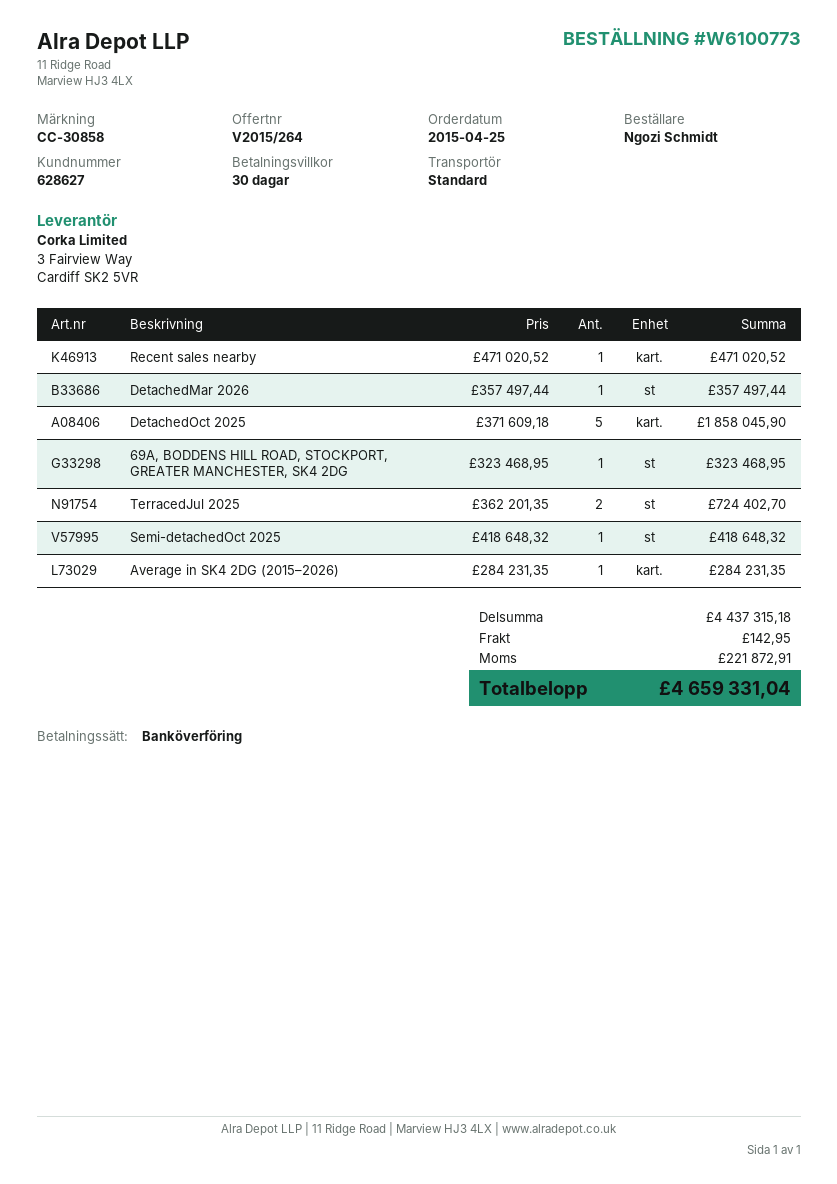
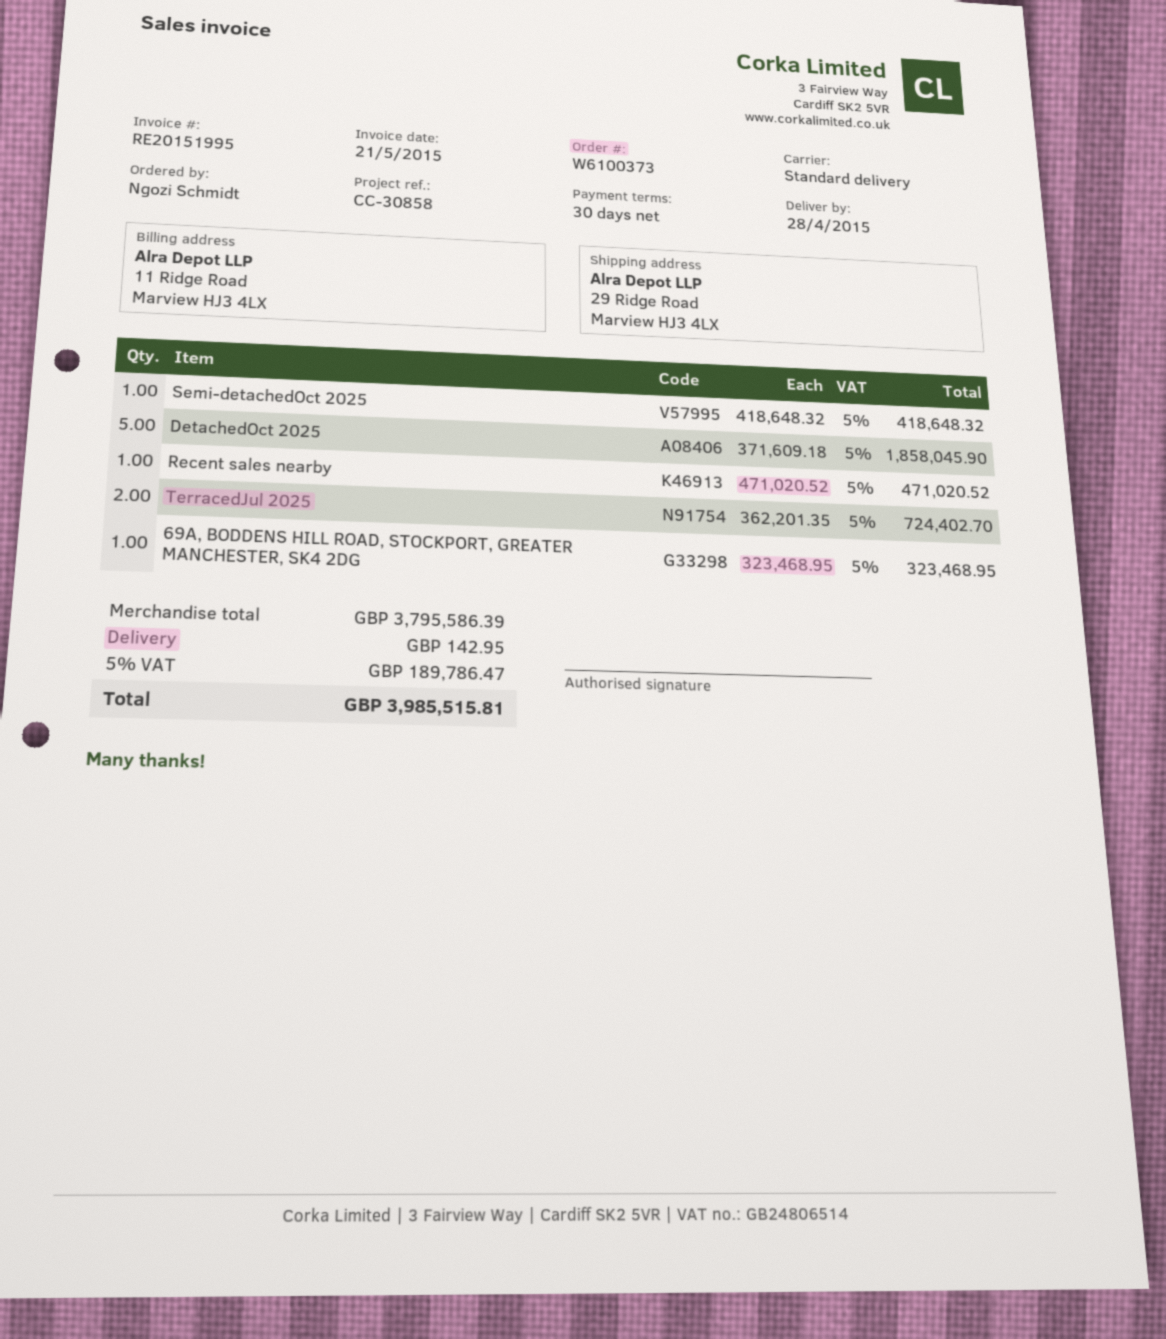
order number: W6100773 -> W6100373
DetachedMar 2026: 1 x 357497.44 = 357497.44 -> none
Average in SK4 2DG (2015–2026): 1 x 284231.35 = 284231.35 -> none
subtotal: 4437315.18 -> 3795586.39
tax: 221872.91 -> 189786.47
total: 4659331.04 -> 3985515.81

